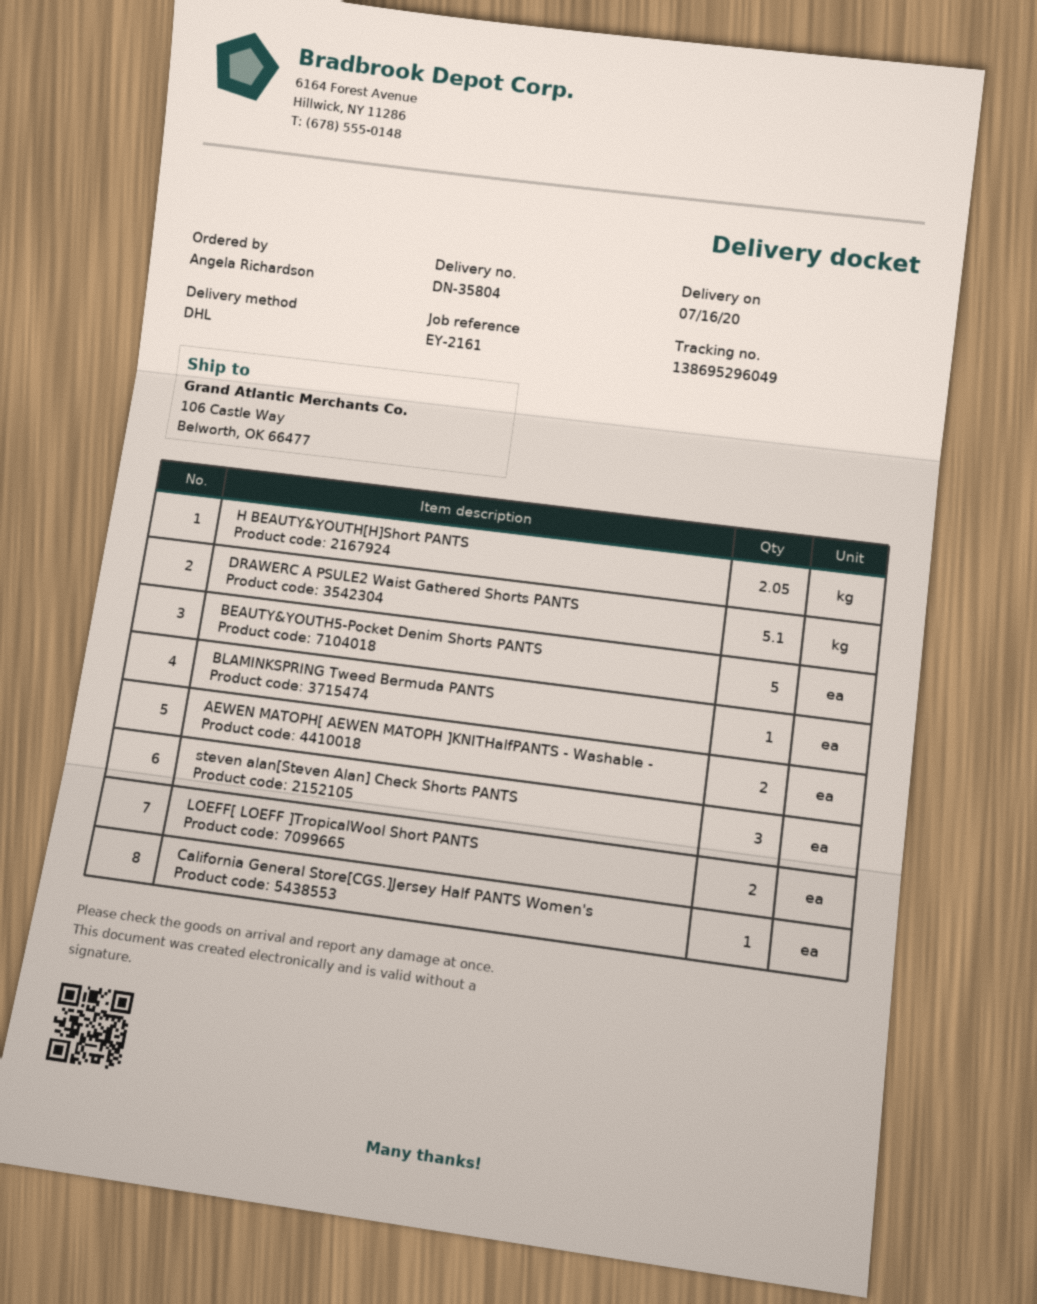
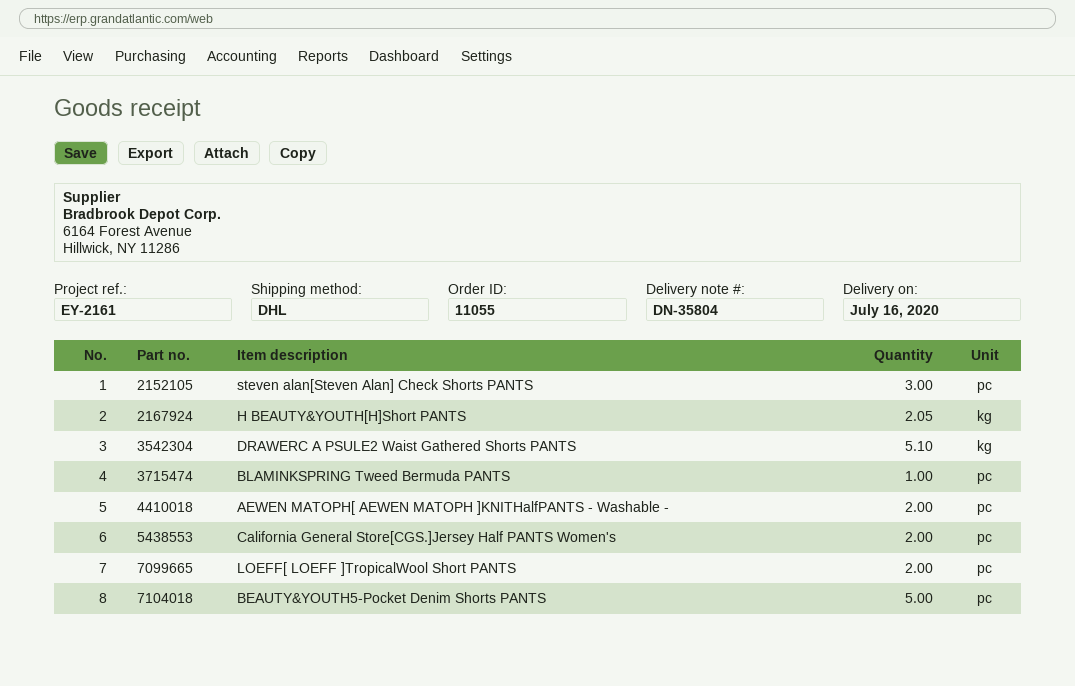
California General Store[CGS.]Jersey Half PANTS Women's: 1 -> 2

